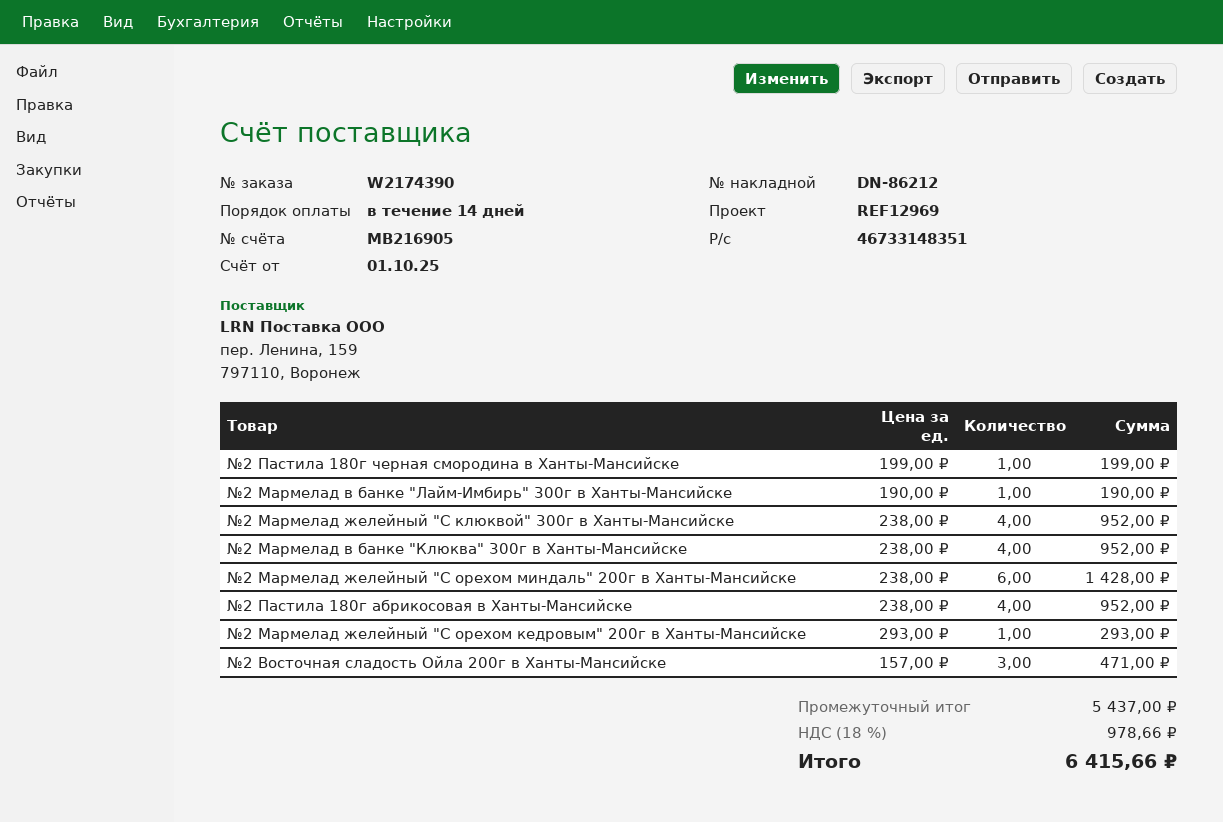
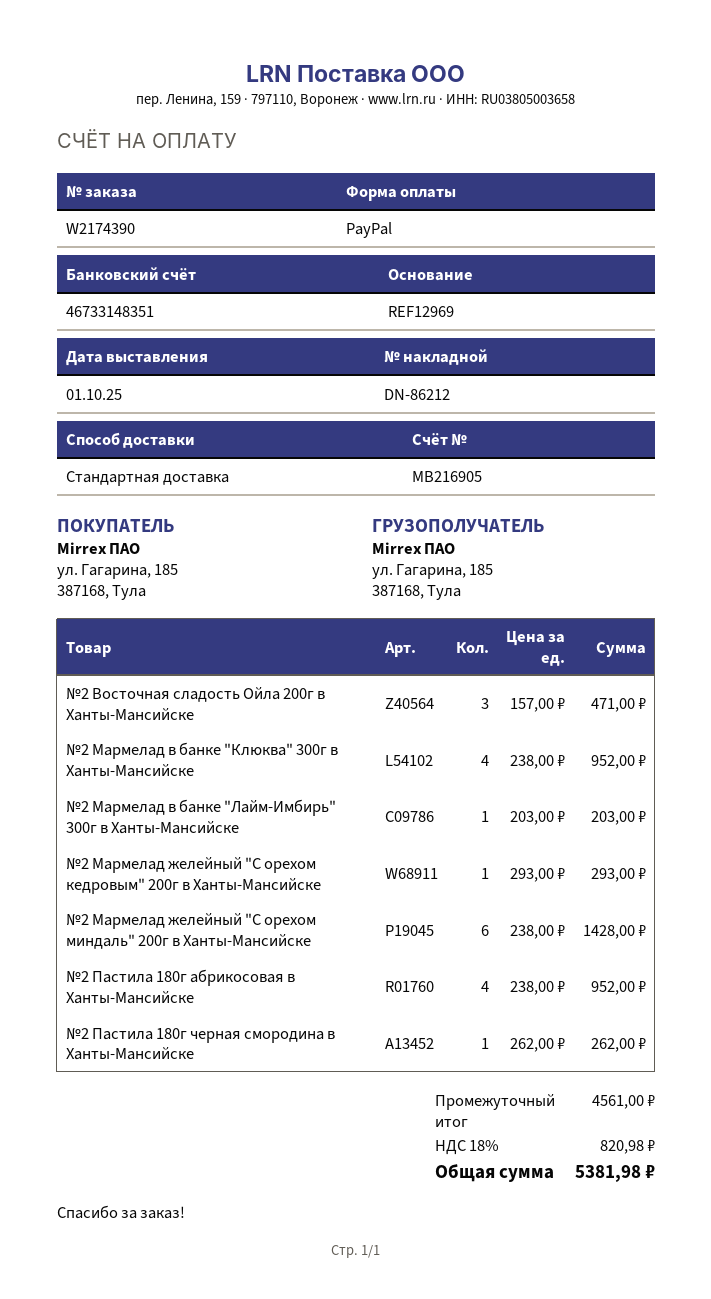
№2 Пастила 180г черная смородина в Ханты-Мансийске: 1 x 199.00 = 199.00 -> 1 x 262.00 = 262.00
№2 Мармелад в банке "Лайм-Имбирь" 300г в Ханты-Мансийске: 1 x 190.00 = 190.00 -> 1 x 203.00 = 203.00
№2 Мармелад желейный "С клюквой" 300г в Ханты-Мансийске: 4 x 238.00 = 952.00 -> none
subtotal: 5437.00 -> 4561.00
tax: 18% = 978.66 -> 18% = 820.98
total: 6415.66 -> 5381.98

